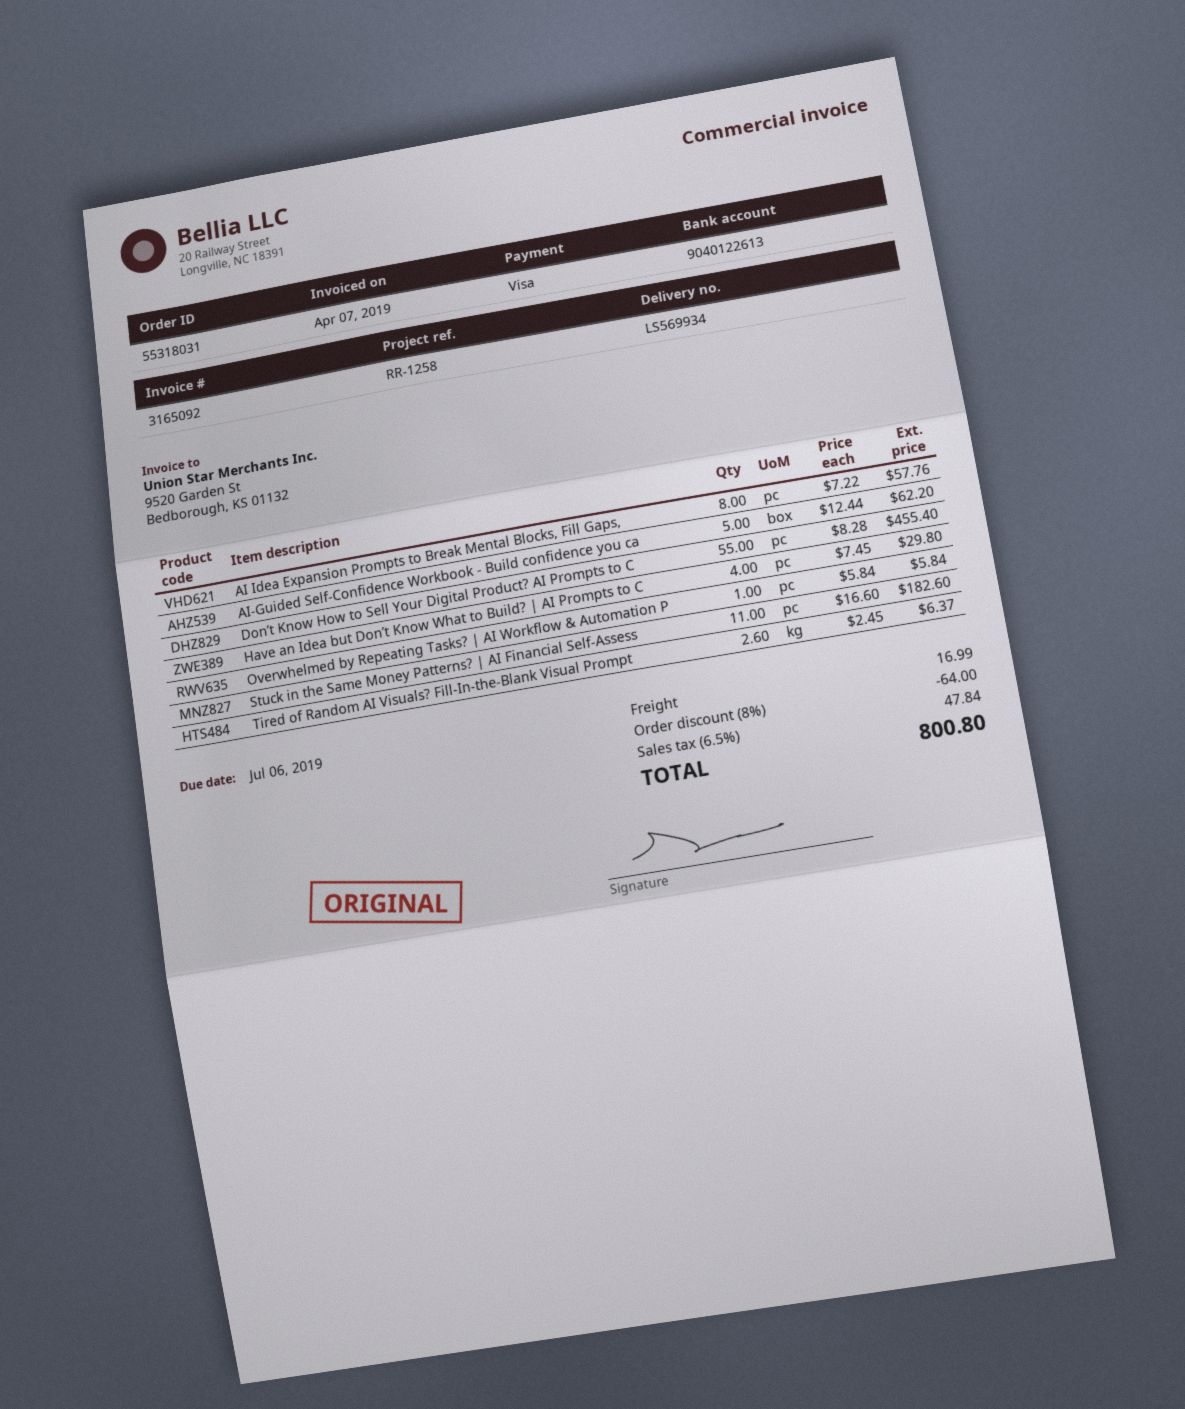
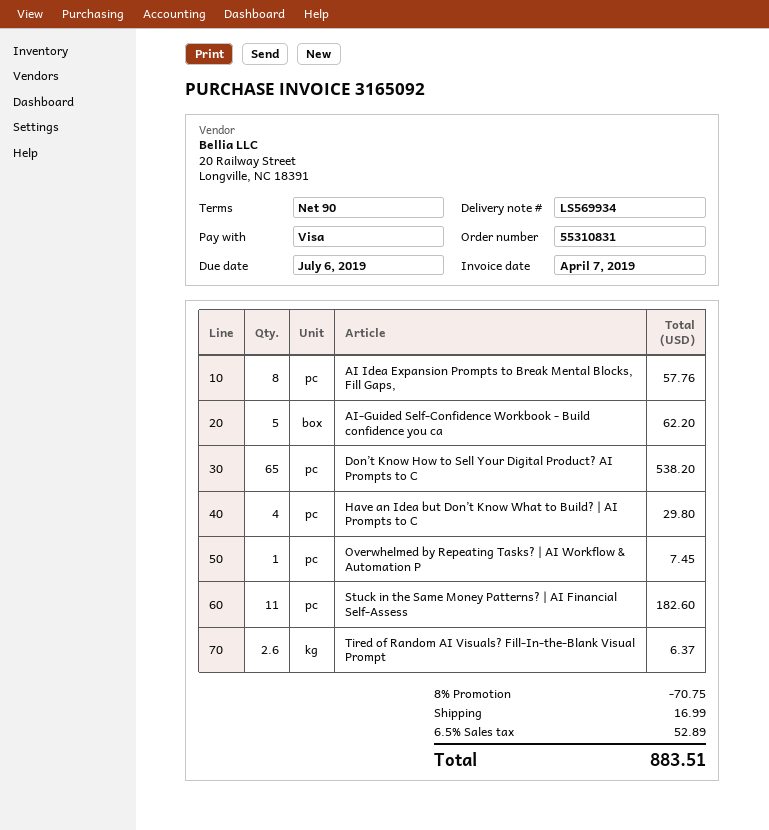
order number: 55318031 -> 55310831
Don’t Know How to Sell Your Digital Product? AI Prompts to C: 55 for 455.40 -> 65 for 538.20
Overwhelmed by Repeating Tasks? | AI Workflow & Automation P: 1 for 5.84 -> 1 for 7.45
discount: 8% = 64.00 -> 8% = 70.75
tax: 6.5% = 47.84 -> 6.5% = 52.89
total: 800.80 -> 883.51

